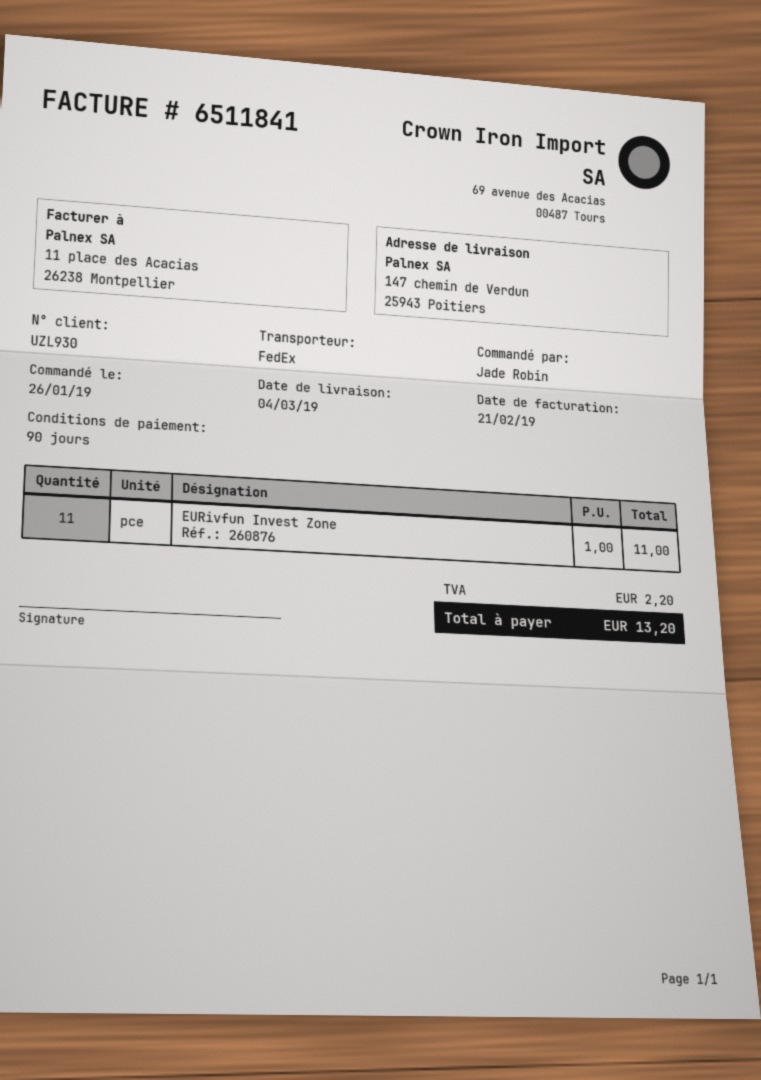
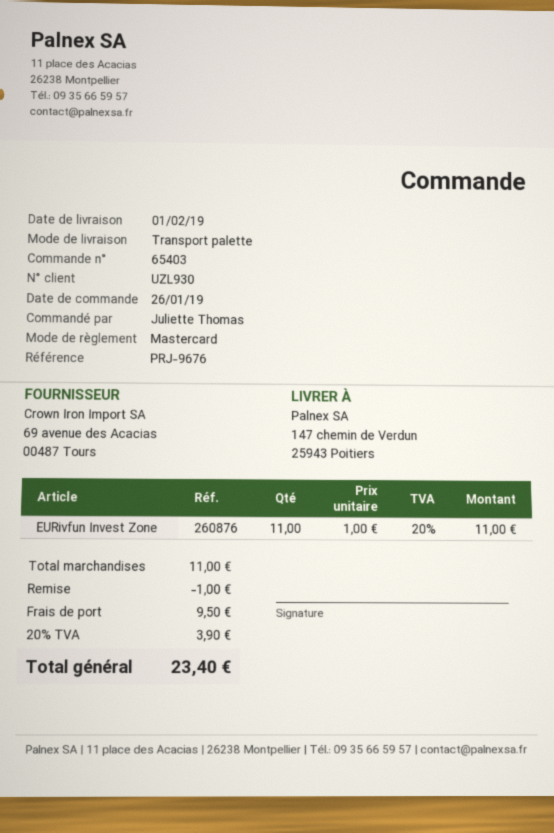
delivery date: 2019-03-04 -> 2019-02-01
ordered by: Jade Robin -> Juliette Thomas
shipping method: FedEx -> pallet freight
discount: none -> 1.00
shipping: none -> 9.50
tax: 2.20 -> 3.90
total: 13.20 -> 23.40

